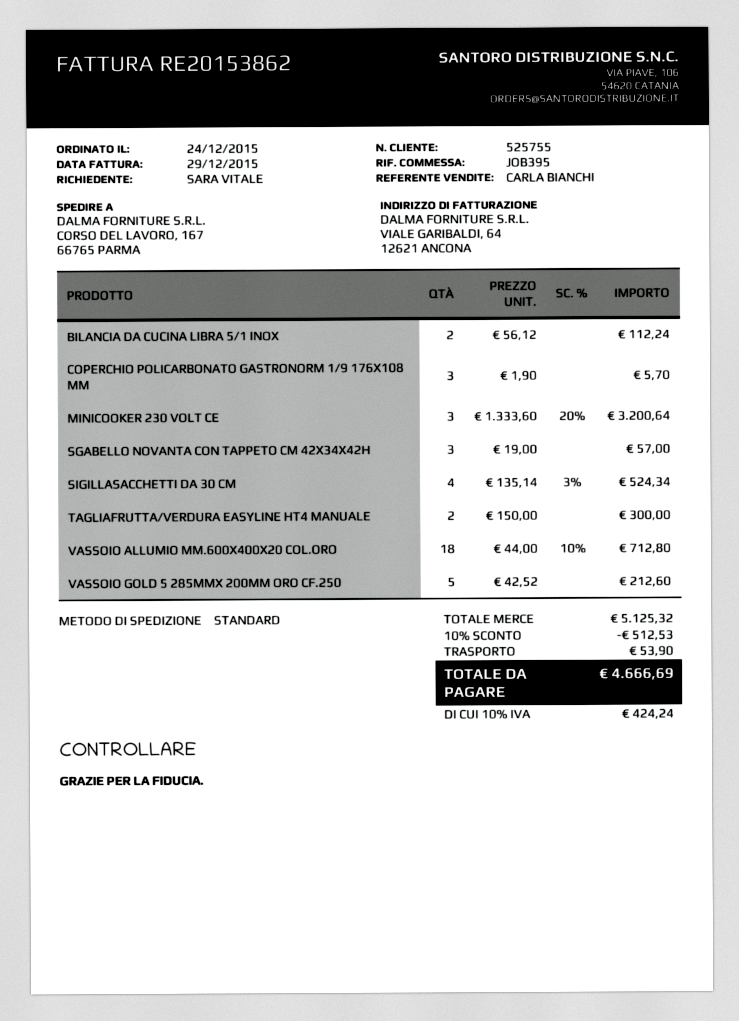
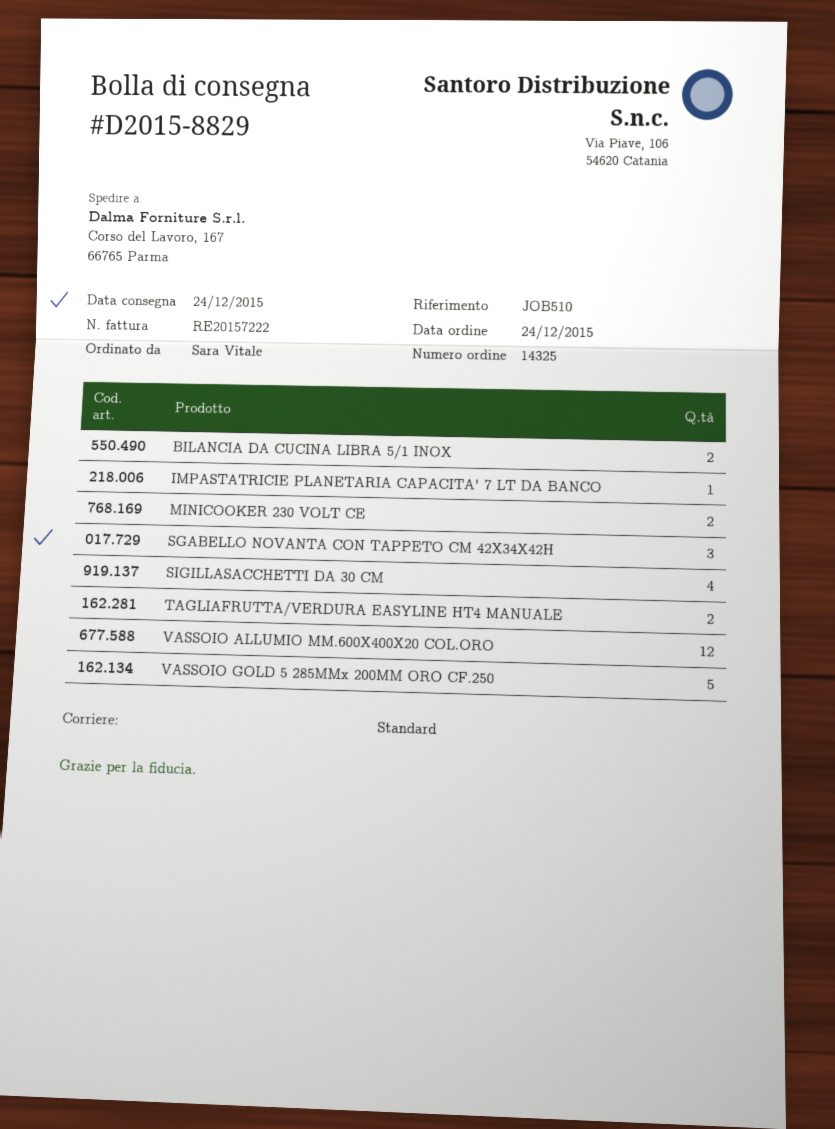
invoice number: RE20153862 -> RE20157222
reference: JOB395 -> JOB510
COPERCHIO POLICARBONATO GASTRONORM 1/9 176X108 MM: 3 -> none
MINICOOKER 230 VOLT CE: 3 -> 2
VASSOIO ALLUMIO MM.600X400X20 COL.ORO: 18 -> 12
IMPASTATRICIE PLANETARIA CAPACITA' 7 LT DA BANCO: none -> 1

